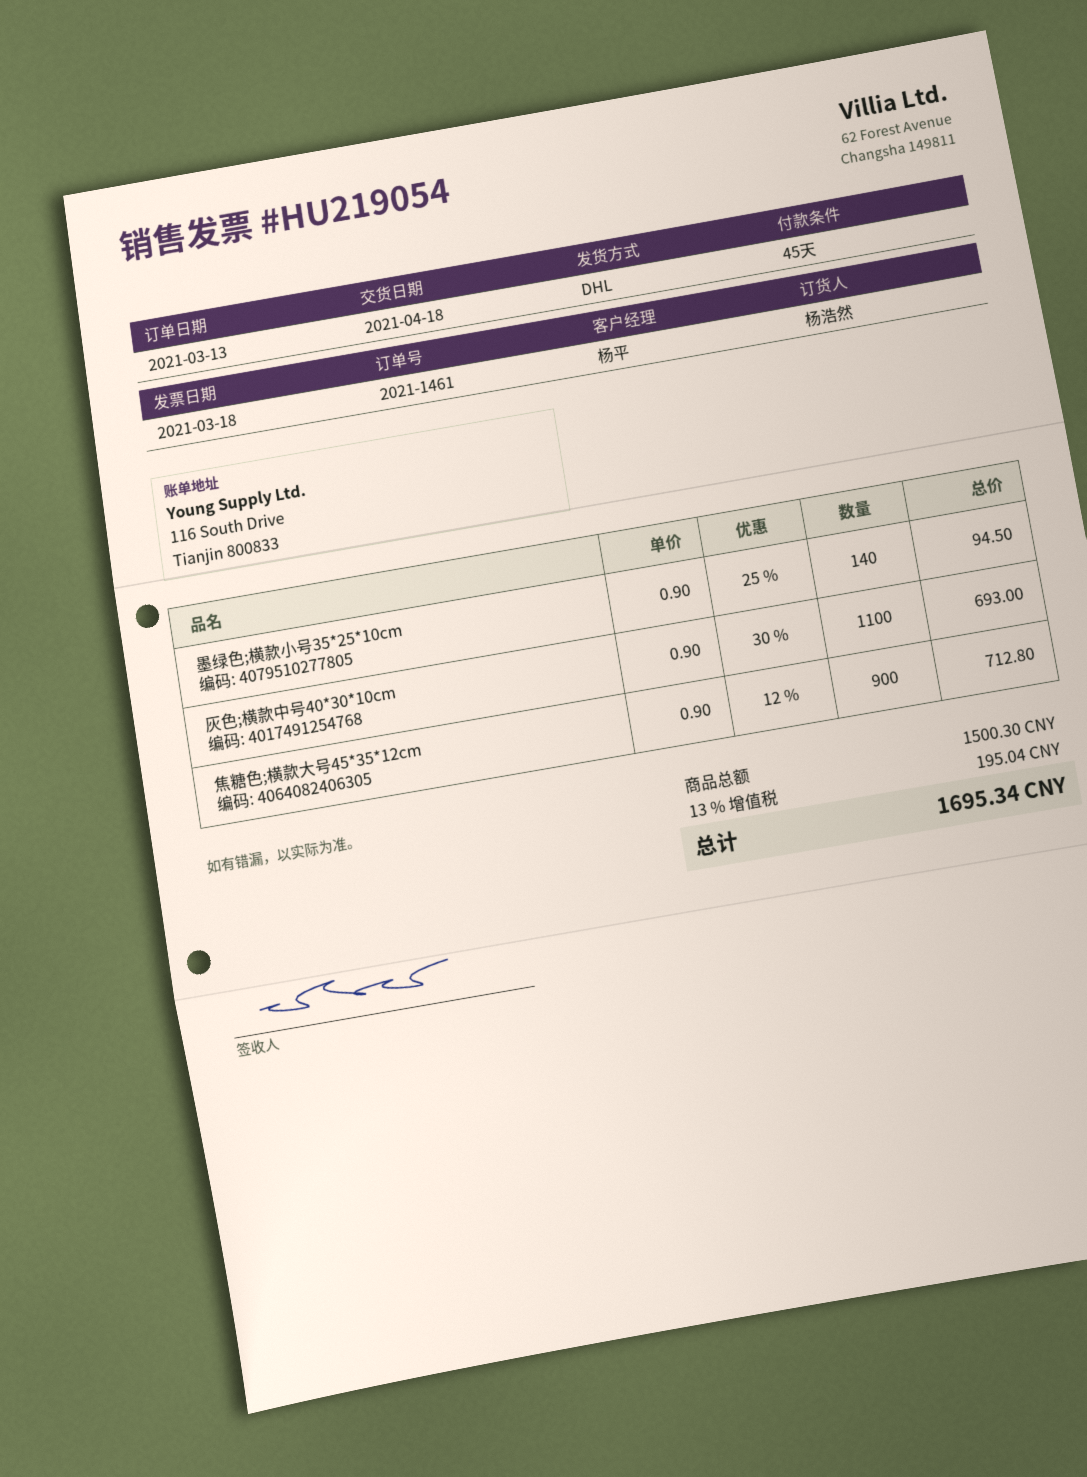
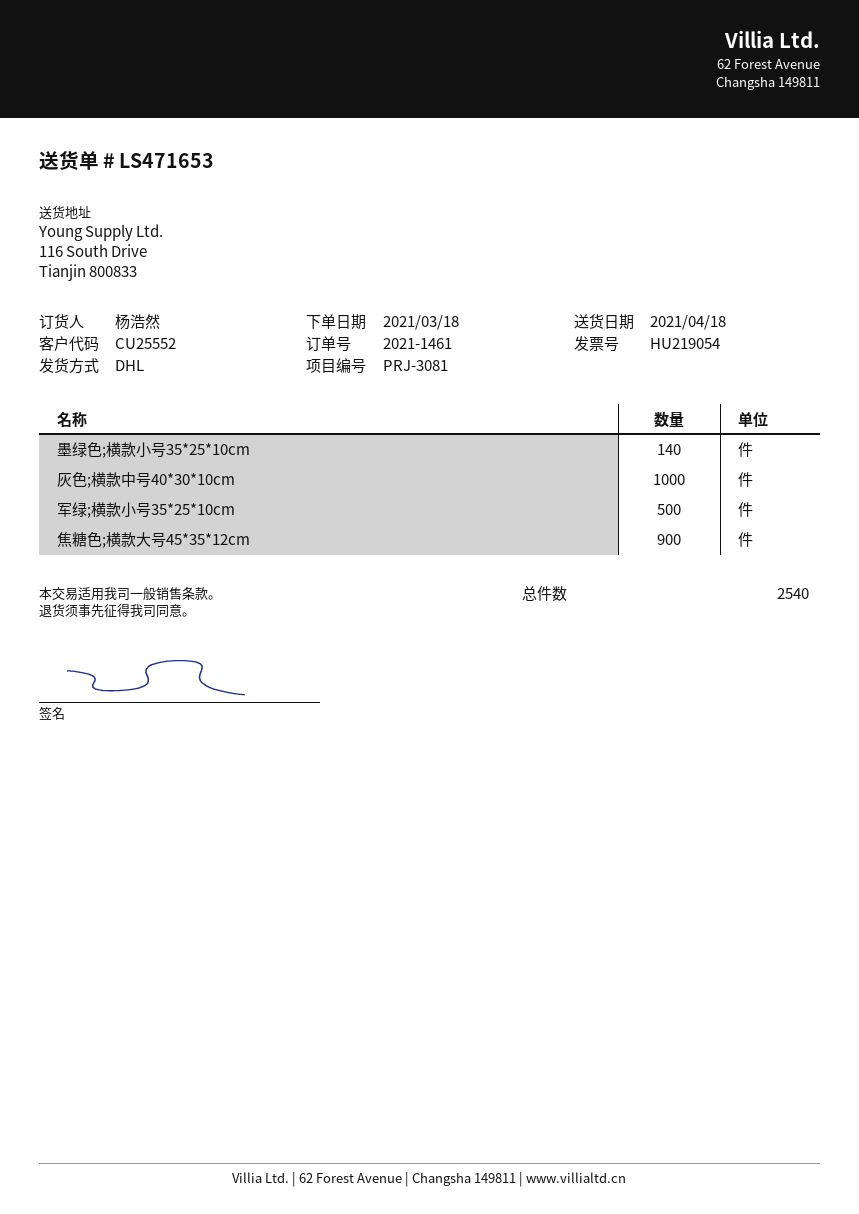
order date: 2021-03-13 -> 2021-03-18
灰色;横款中号40*30*10cm: 1100 -> 1000
军绿;横款小号35*25*10cm: none -> 500

